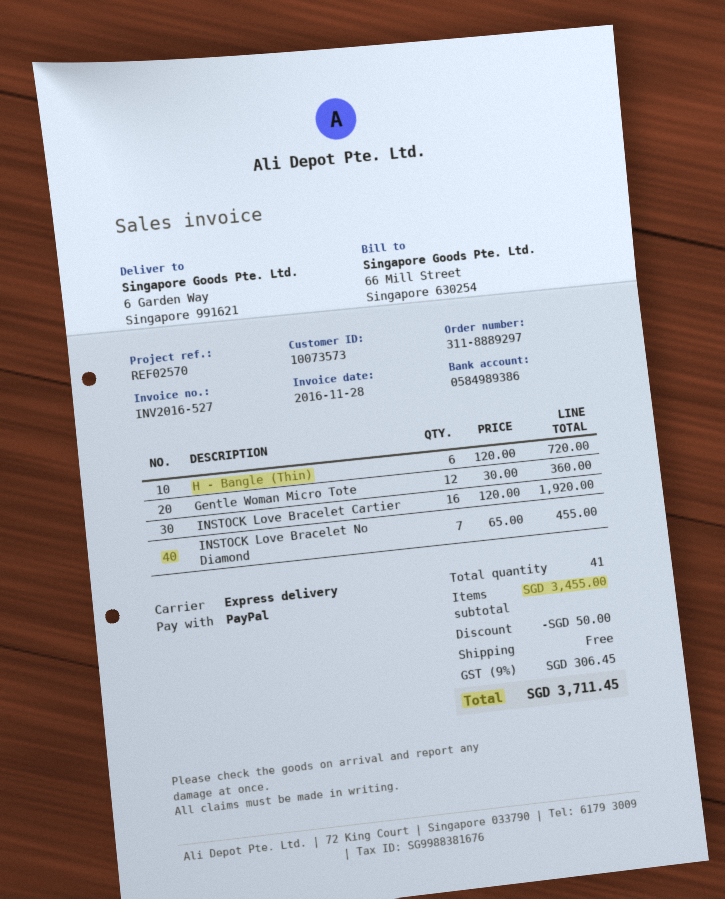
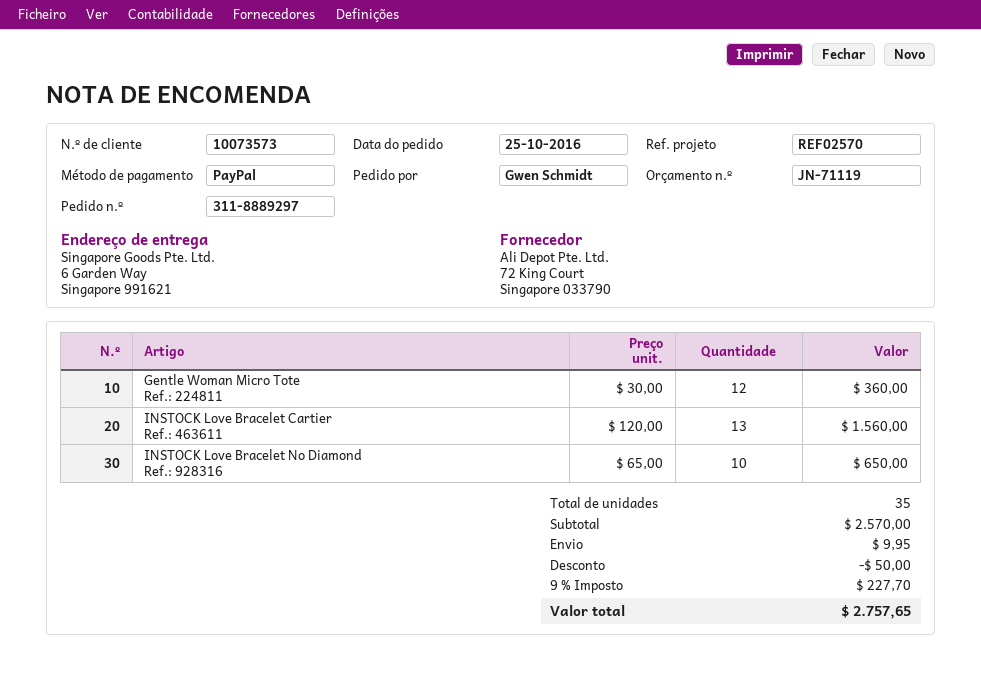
H - Bangle (Thin): 6 x 120.00 = 720.00 -> none
INSTOCK Love Bracelet Cartier: 16 x 120.00 = 1920.00 -> 13 x 120.00 = 1560.00
INSTOCK Love Bracelet No Diamond: 7 x 65.00 = 455.00 -> 10 x 65.00 = 650.00
total quantity: 41 -> 35
subtotal: 3455.00 -> 2570.00
shipping: 0.00 -> 9.95
tax: 9% = 306.45 -> 9% = 227.70
total: 3711.45 -> 2757.65

